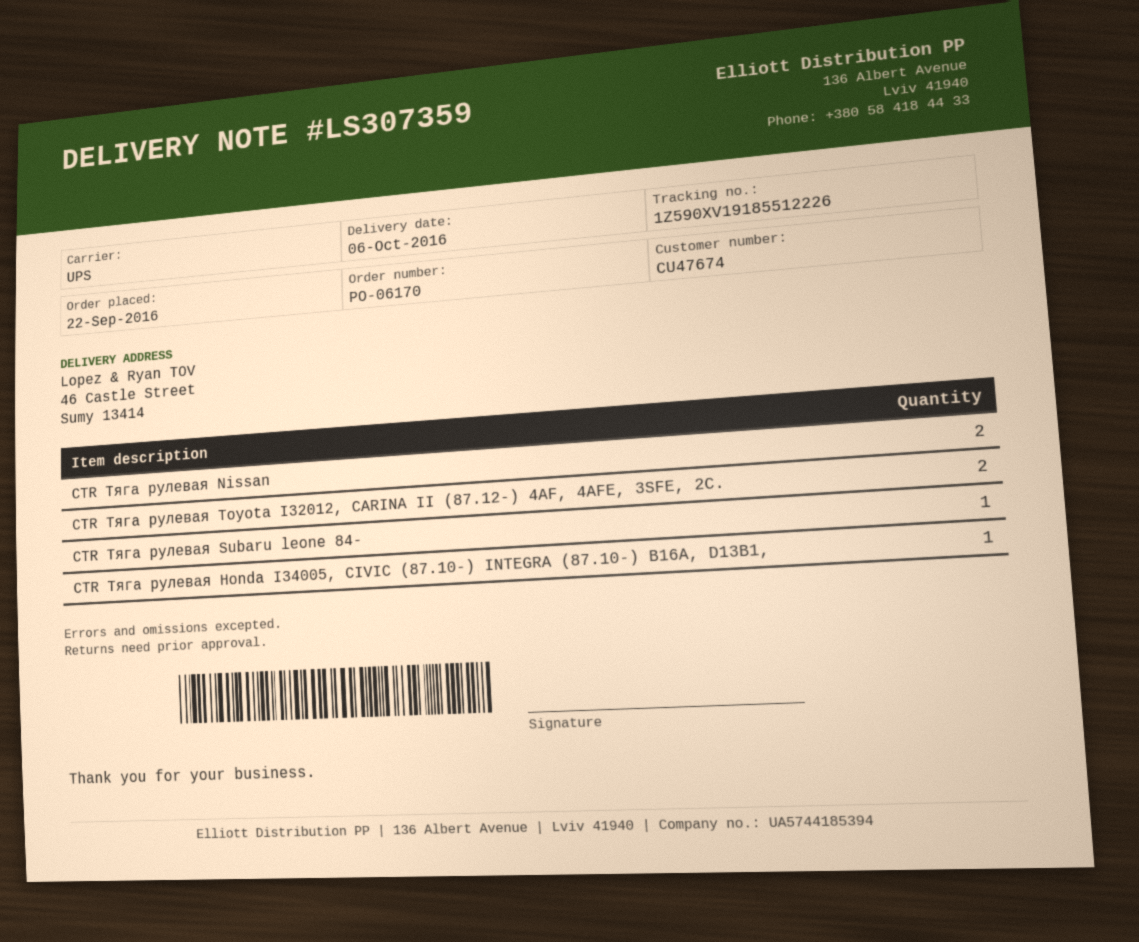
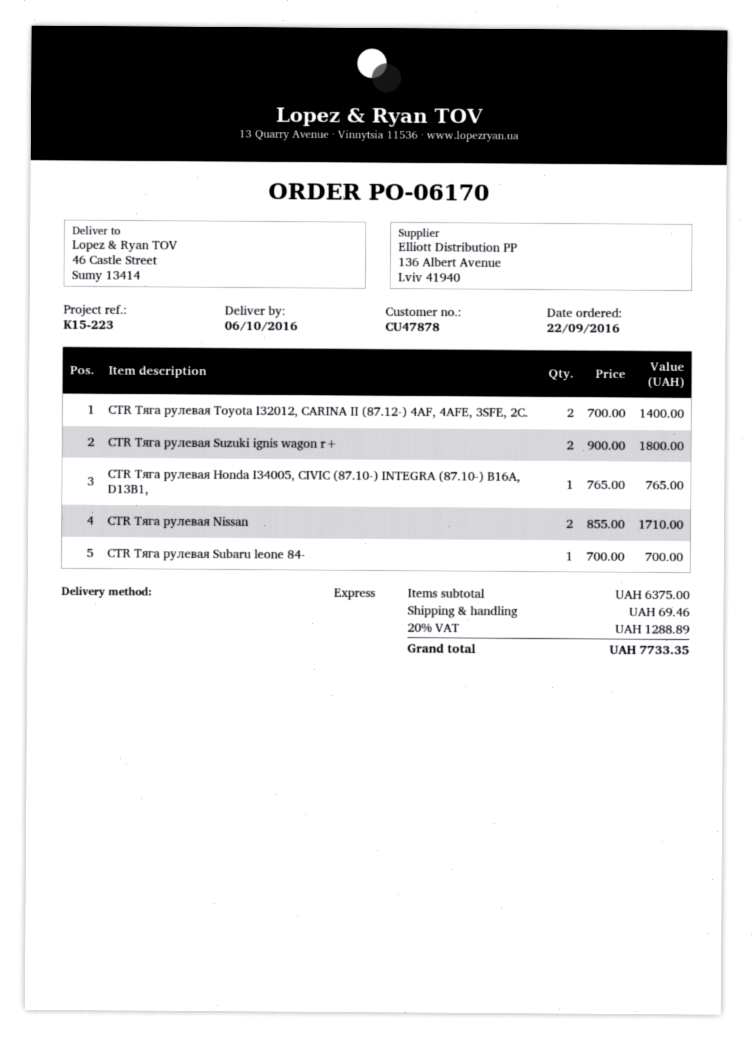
customer number: CU47674 -> CU47878
shipping method: UPS -> express
CTR Тяга рулевая Suzuki ignis wagon r+: none -> 2

